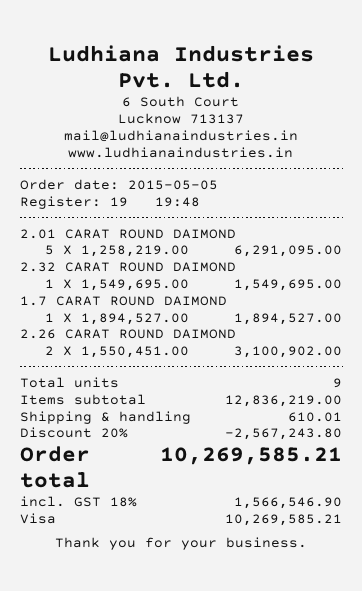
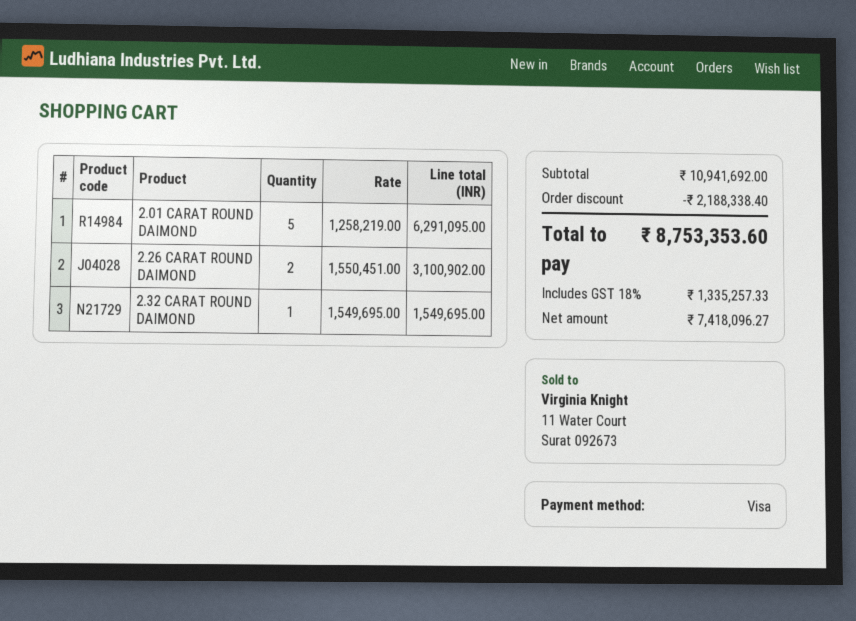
1.7 CARAT ROUND DAIMOND: 1 x 1894527.00 = 1894527.00 -> none
subtotal: 12836219.00 -> 10941692.00
discount: 2567243.80 -> 2188338.40
shipping: 610.01 -> none
tax: 18% = 1566546.90 -> 18% = 1335257.33
total: 10269585.21 -> 8753353.60

